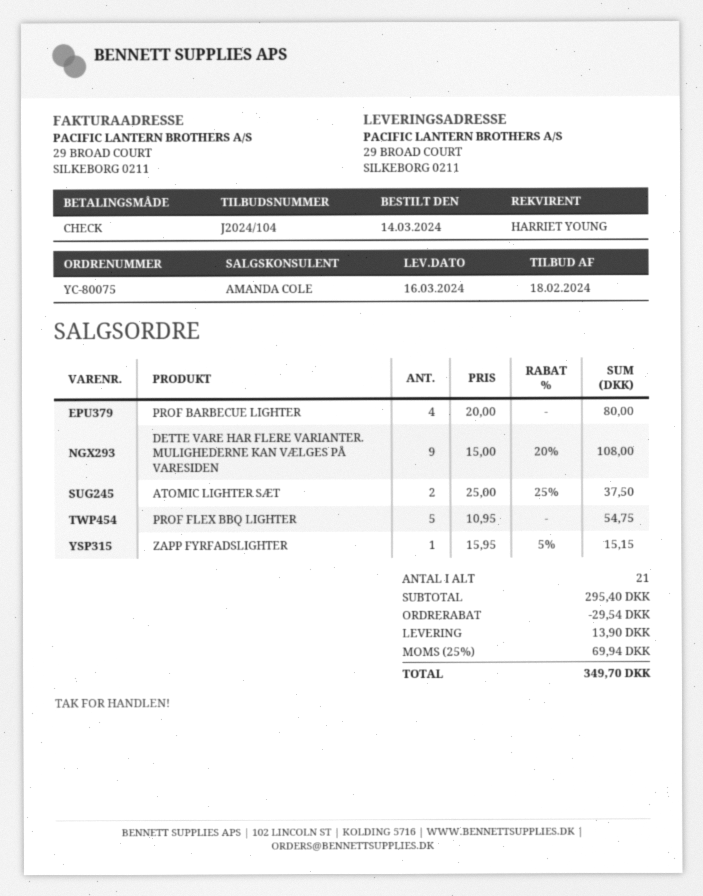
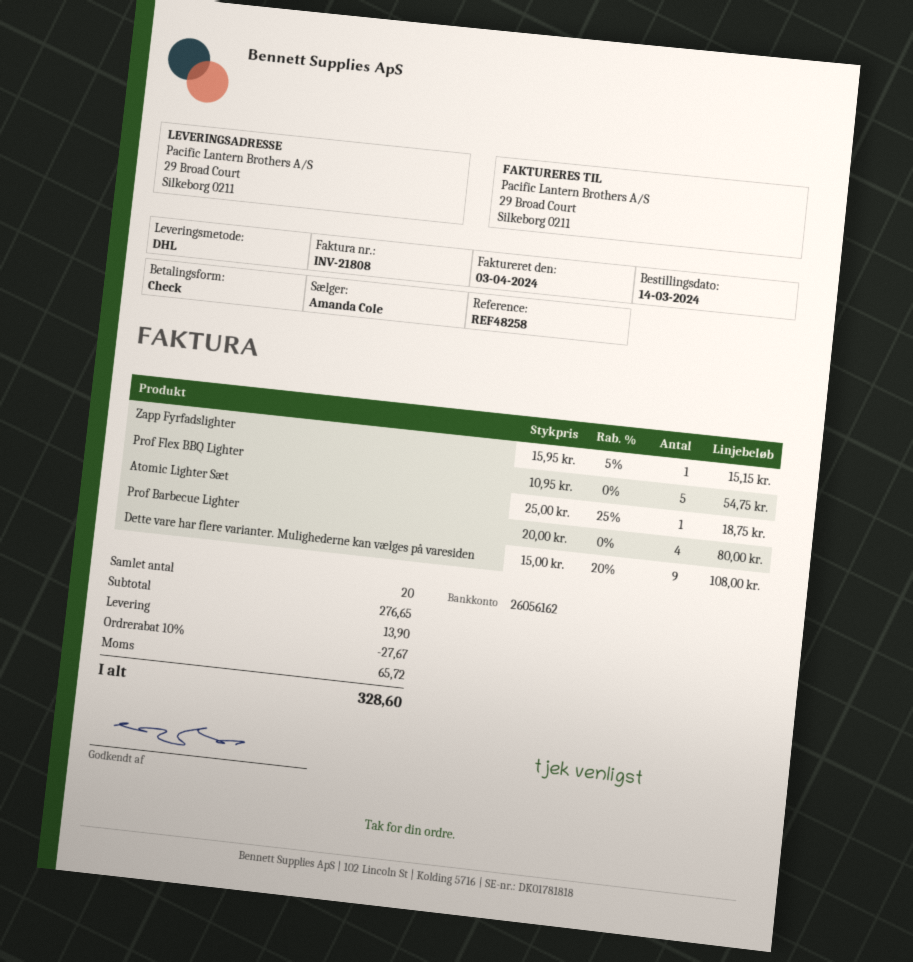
ATOMIC LIGHTER SÆT: 2 x 25.00 - 25% = 37.50 -> 1 x 25.00 - 25% = 18.75
total quantity: 21 -> 20
subtotal: 295.40 -> 276.65
discount: 29.54 -> 27.67
tax: 69.94 -> 65.72
total: 349.70 -> 328.60

